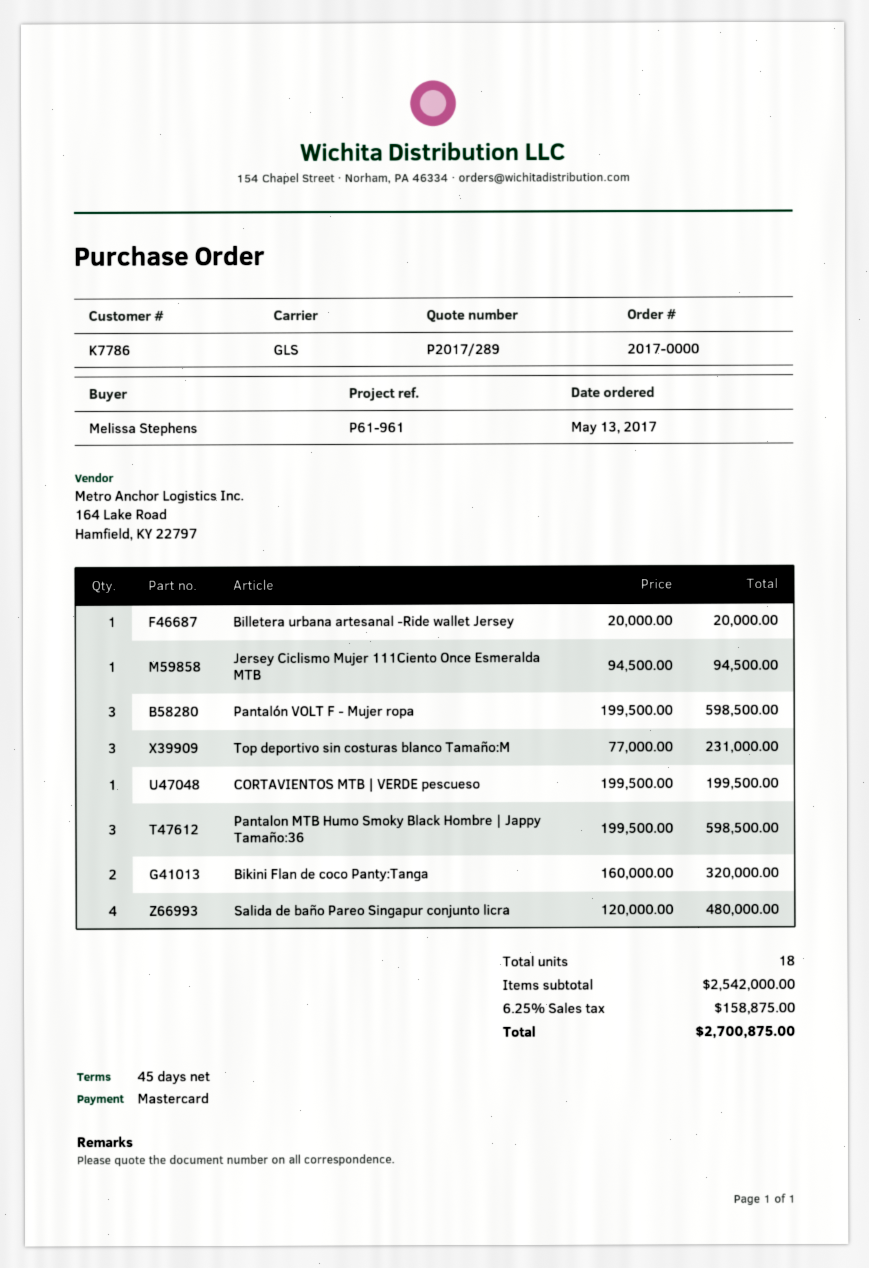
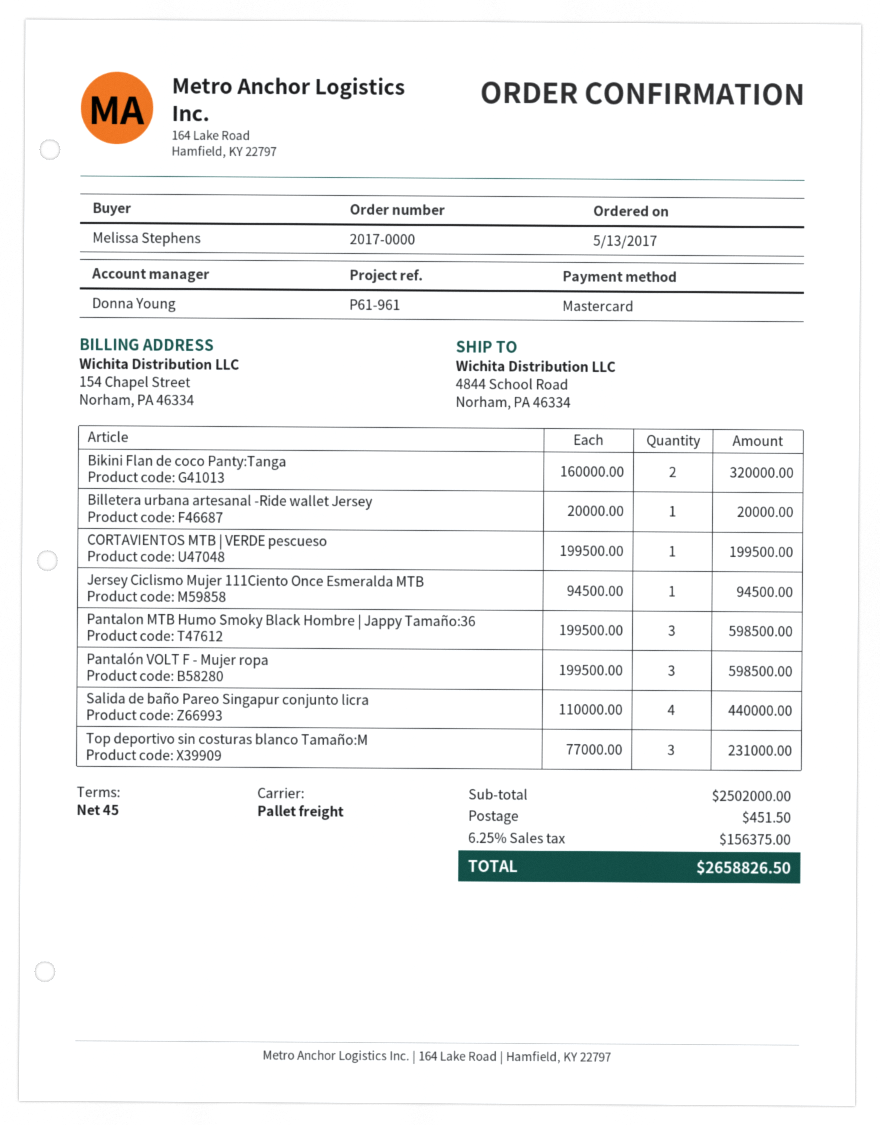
shipping method: GLS -> pallet freight
Salida de baño Pareo Singapur conjunto licra: 4 x 120000.00 = 480000.00 -> 4 x 110000.00 = 440000.00
subtotal: 2542000.00 -> 2502000.00
shipping: none -> 451.50
tax: 6.25% = 158875.00 -> 6.25% = 156375.00
total: 2700875.00 -> 2658826.50

